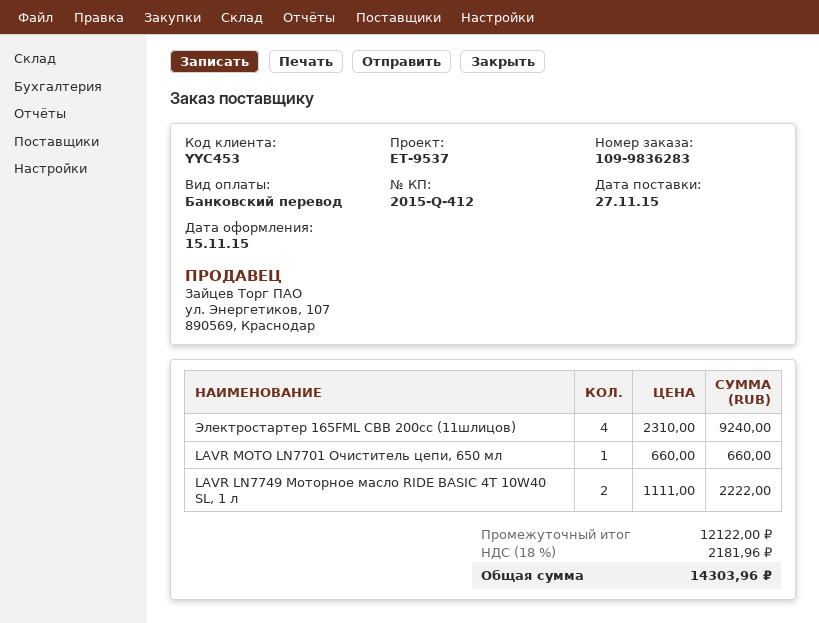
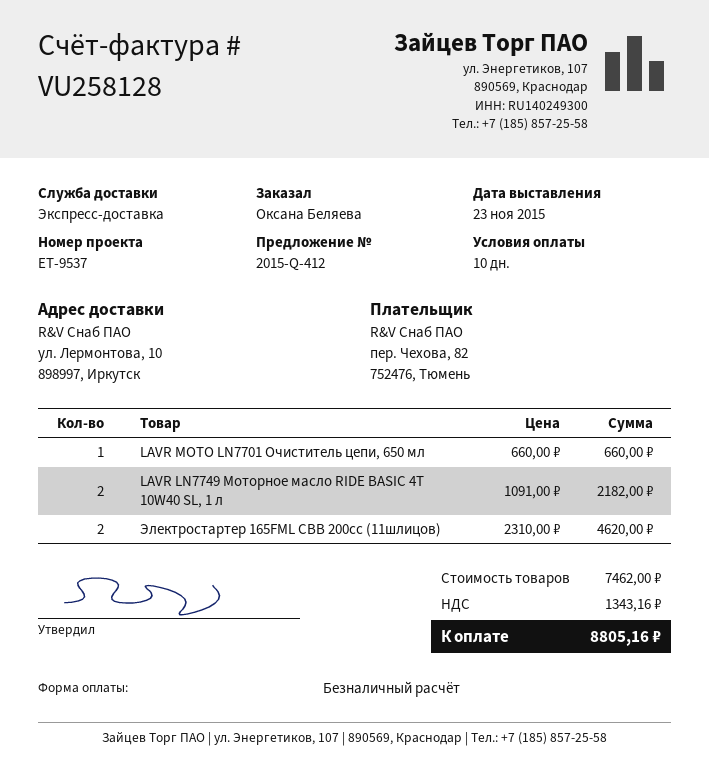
Электростартер 165FML CBB 200cc (11шлицов): 4 x 2310.00 = 9240.00 -> 2 x 2310.00 = 4620.00
LAVR LN7749 Моторное масло RIDE BASIC 4T 10W40 SL, 1 л: 2 x 1111.00 = 2222.00 -> 2 x 1091.00 = 2182.00
subtotal: 12122.00 -> 7462.00
tax: 2181.96 -> 1343.16
total: 14303.96 -> 8805.16

